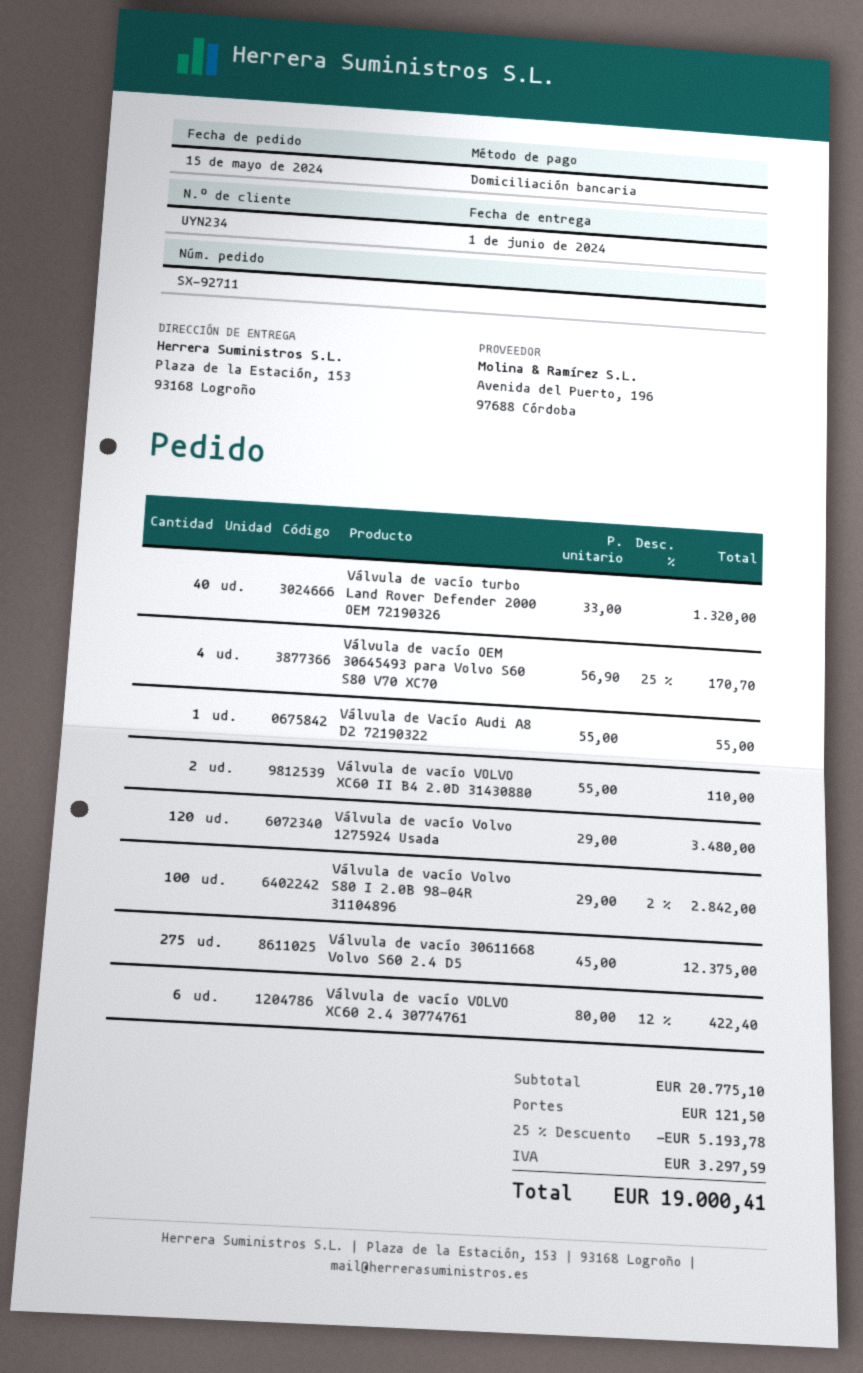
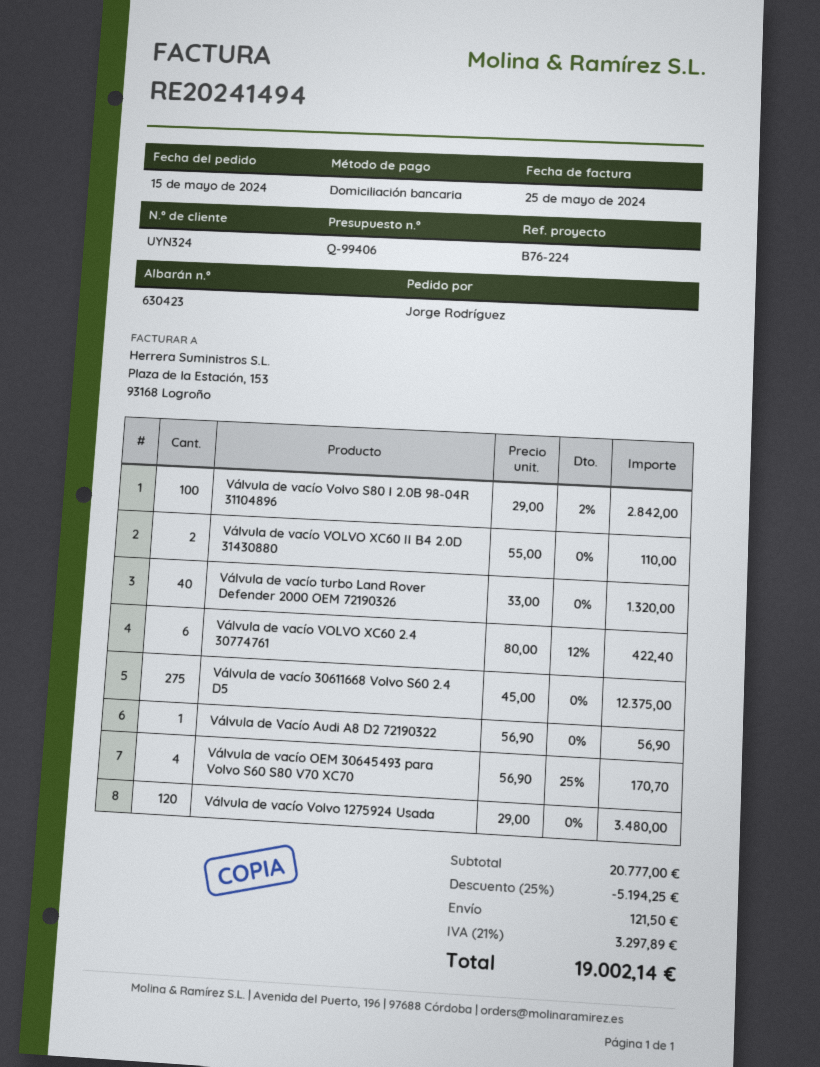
customer number: UYN234 -> UYN324
Válvula de Vacío Audi A8 D2 72190322: 1 x 55.00 = 55.00 -> 1 x 56.90 = 56.90
subtotal: 20775.10 -> 20777.00
discount: 25% = 5193.78 -> 25% = 5194.25
tax: 3297.59 -> 3297.89
total: 19000.41 -> 19002.14

